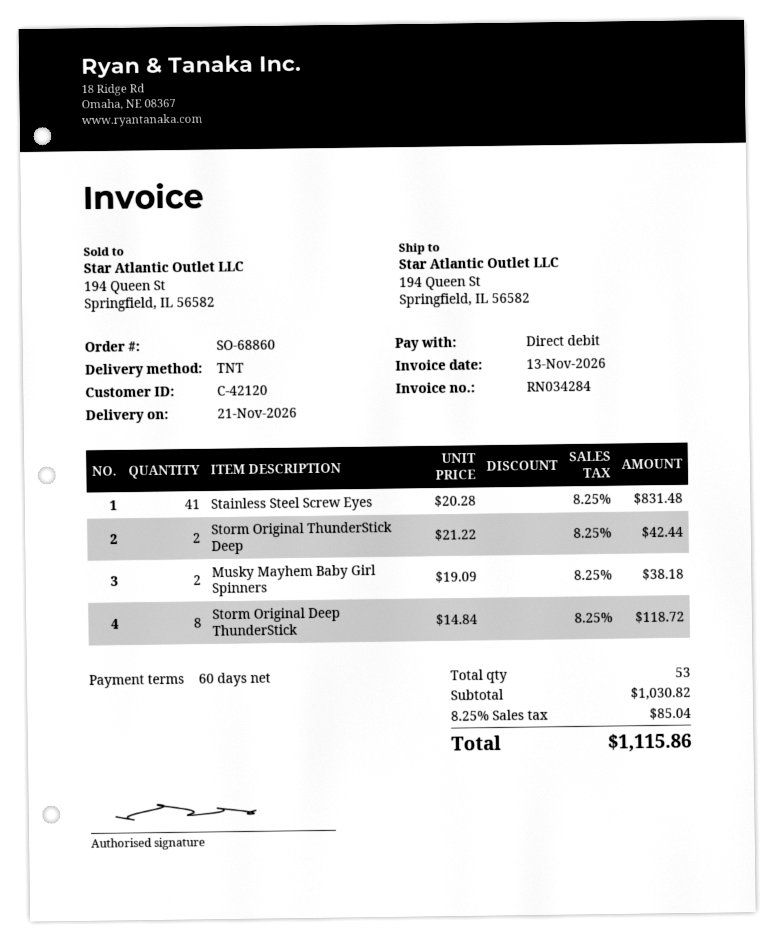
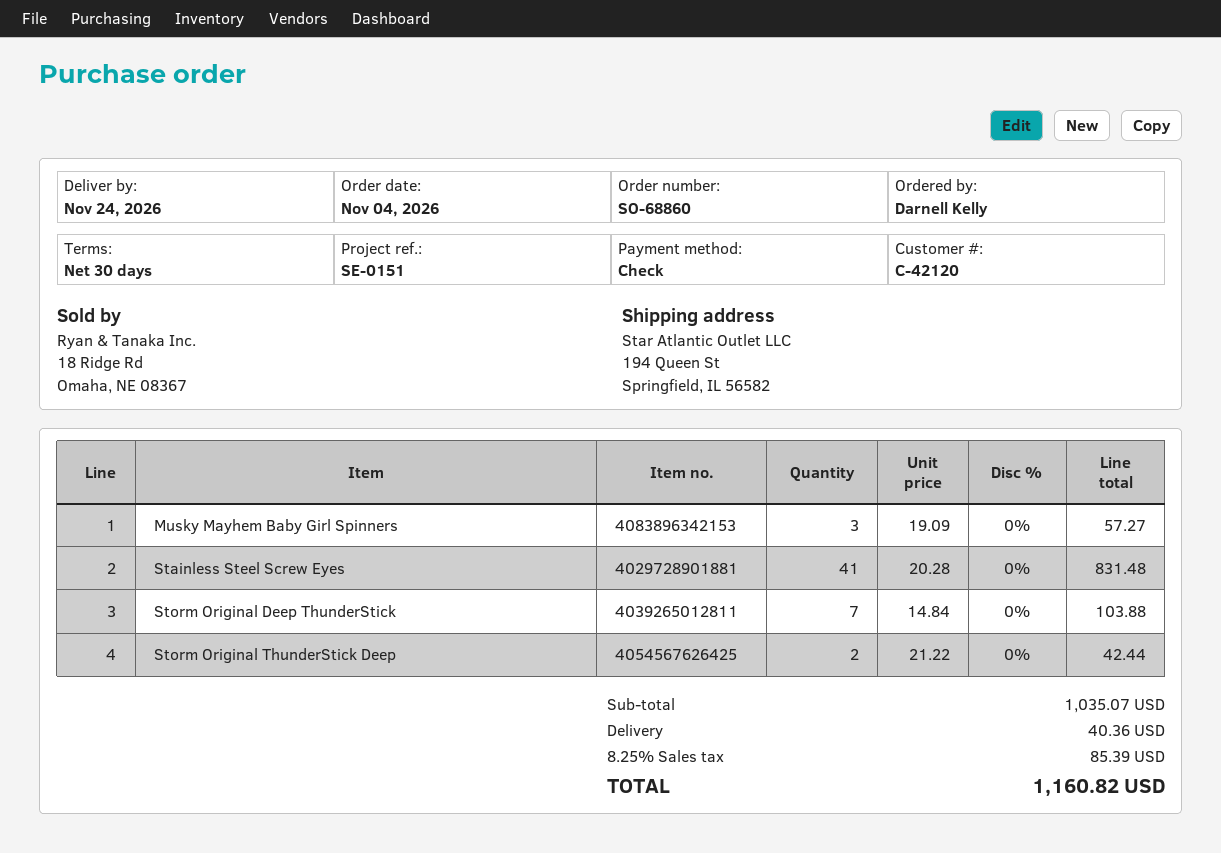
delivery date: 2026-11-21 -> 2026-11-24
payment terms: 60 days -> 30 days
payment method: direct debit -> cheque
Musky Mayhem Baby Girl Spinners: 2 x 19.09 = 38.18 -> 3 x 19.09 = 57.27
Storm Original Deep ThunderStick: 8 x 14.84 = 118.72 -> 7 x 14.84 = 103.88
subtotal: 1030.82 -> 1035.07
shipping: none -> 40.36
tax: 8.25% = 85.04 -> 8.25% = 85.39
total: 1115.86 -> 1160.82

